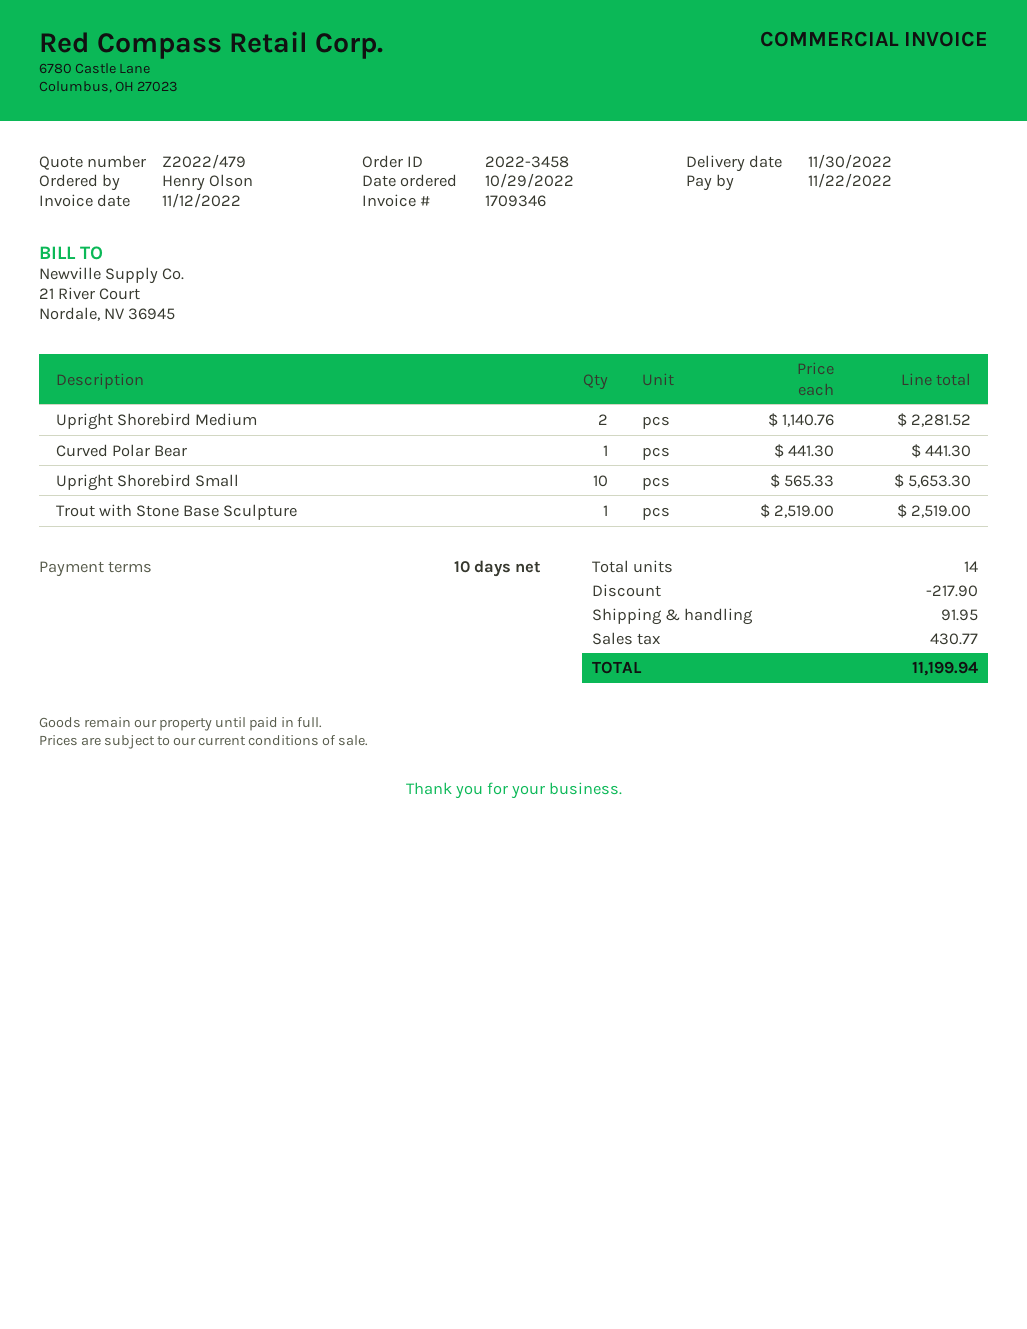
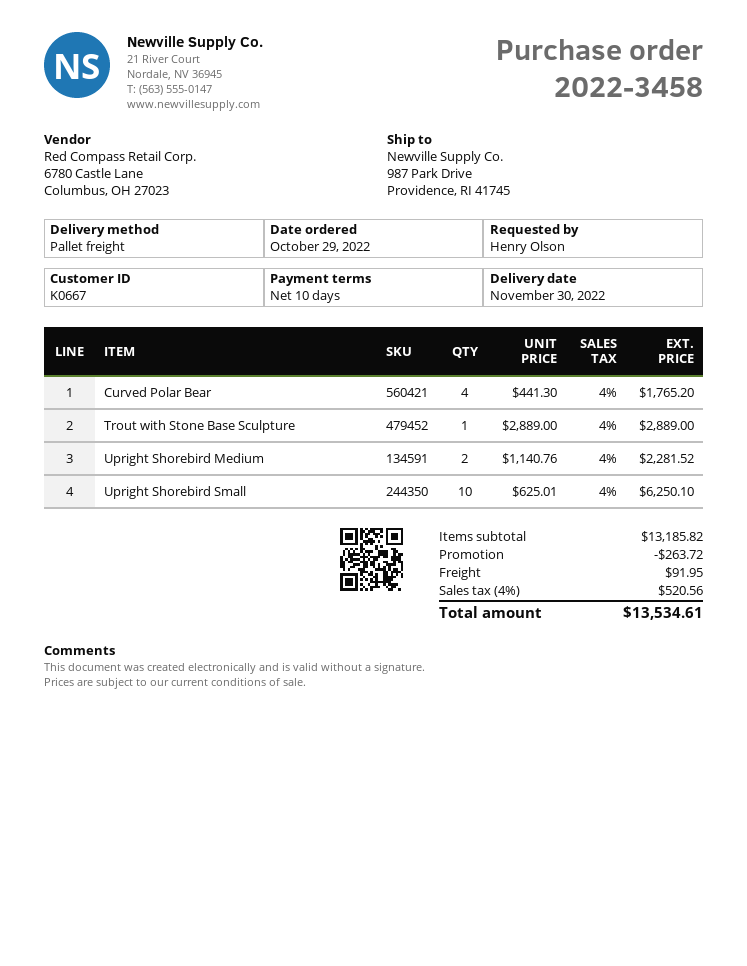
Curved Polar Bear: 1 x 441.30 = 441.30 -> 4 x 441.30 = 1765.20
Upright Shorebird Small: 10 x 565.33 = 5653.30 -> 10 x 625.01 = 6250.10
Trout with Stone Base Sculpture: 1 x 2519.00 = 2519.00 -> 1 x 2889.00 = 2889.00
discount: 217.90 -> 263.72
tax: 430.77 -> 520.56
total: 11199.94 -> 13534.61

